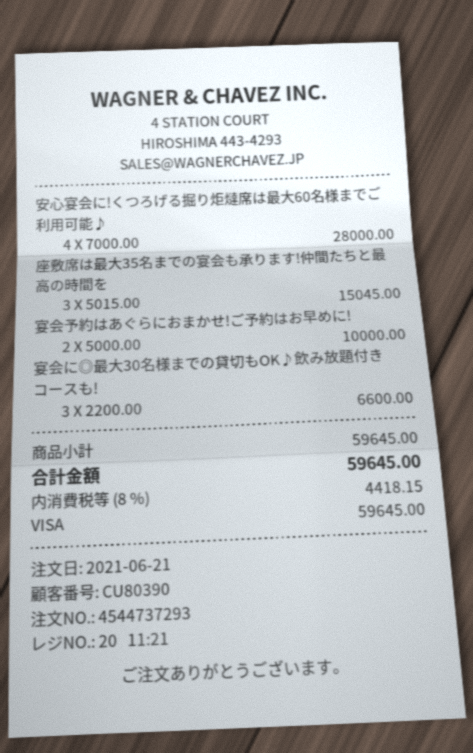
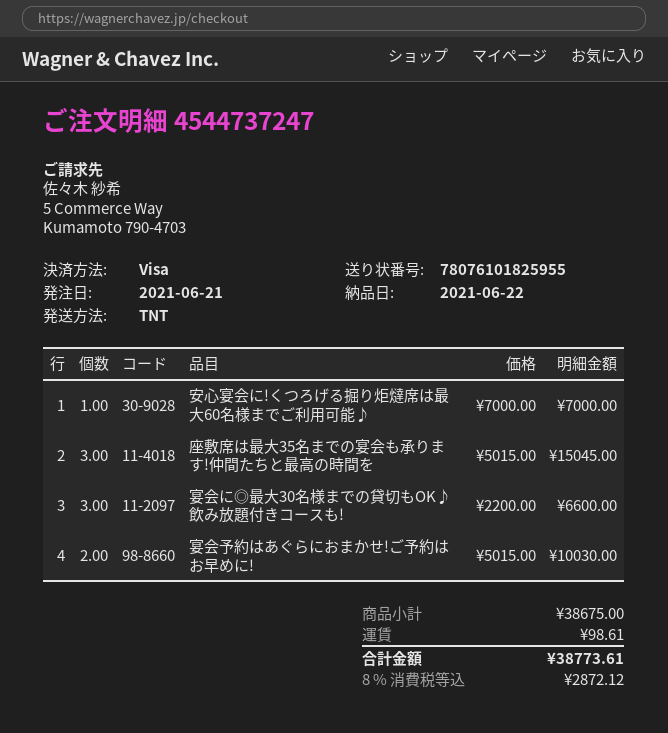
order number: 4544737293 -> 4544737247
安心宴会に!くつろげる掘り炬燵席は最大60名様までご利用可能♪: 4 x 7000.00 = 28000.00 -> 1 x 7000.00 = 7000.00
宴会予約はあぐらにおまかせ!ご予約はお早めに!: 2 x 5000.00 = 10000.00 -> 2 x 5015.00 = 10030.00
subtotal: 59645.00 -> 38675.00
shipping: none -> 98.61
tax: 8% = 4418.15 -> 8% = 2872.12
total: 59645.00 -> 38773.61

